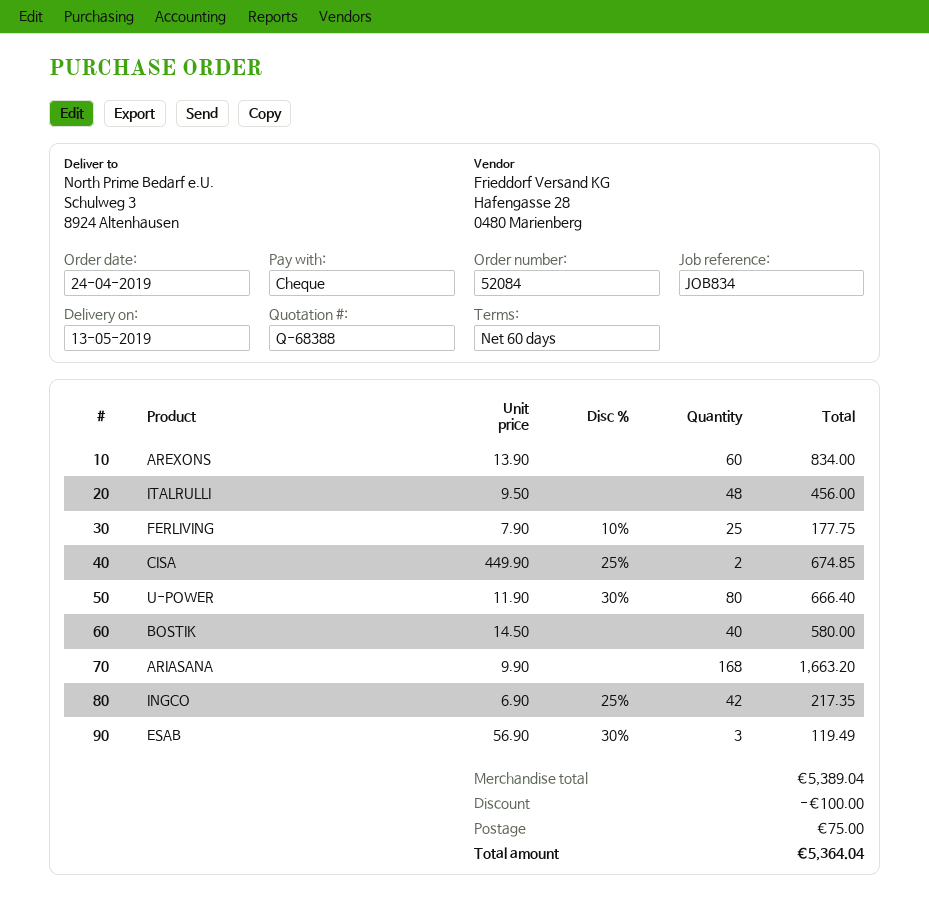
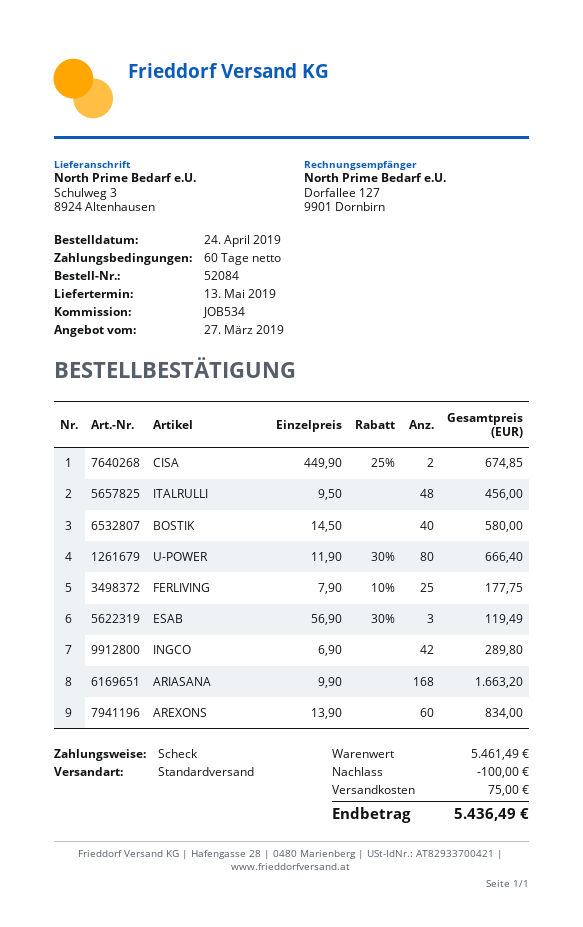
reference: JOB834 -> JOB534
INGCO: 42 x 6.90 - 25% = 217.35 -> 42 x 6.90 = 289.80
subtotal: 5389.04 -> 5461.49
total: 5364.04 -> 5436.49

